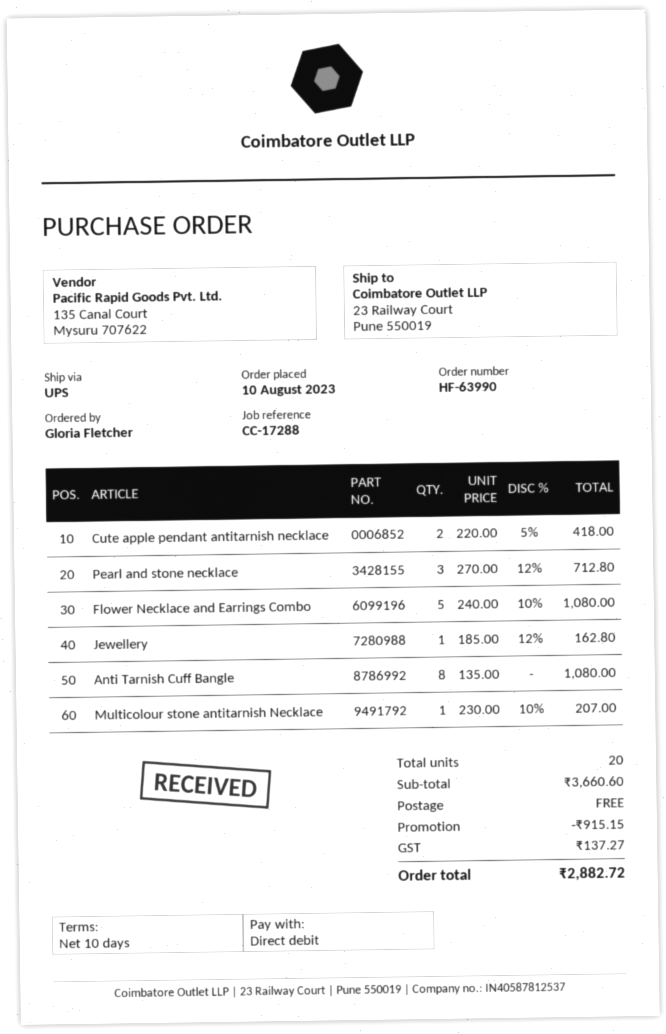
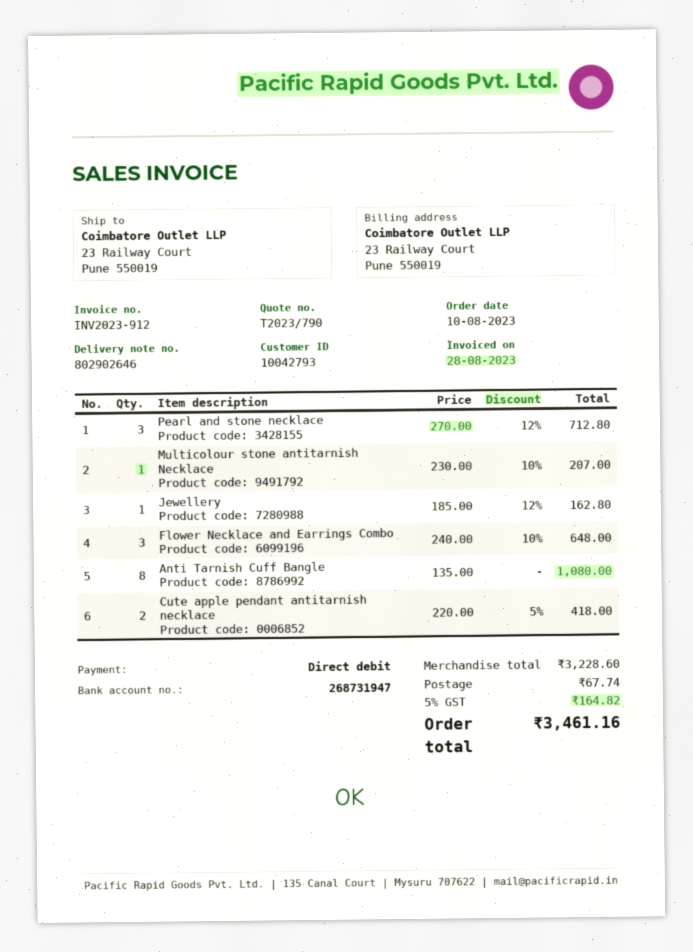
Flower Necklace and Earrings Combo: 5 x 240.00 - 10% = 1080.00 -> 3 x 240.00 - 10% = 648.00
subtotal: 3660.60 -> 3228.60
discount: 915.15 -> none
shipping: 0.00 -> 67.74
tax: 137.27 -> 164.82
total: 2882.72 -> 3461.16

